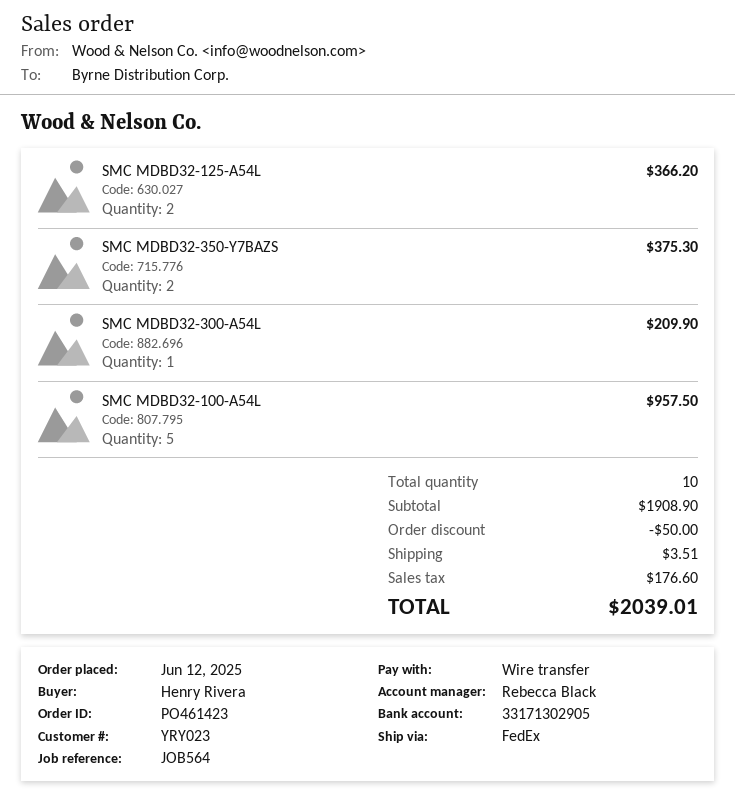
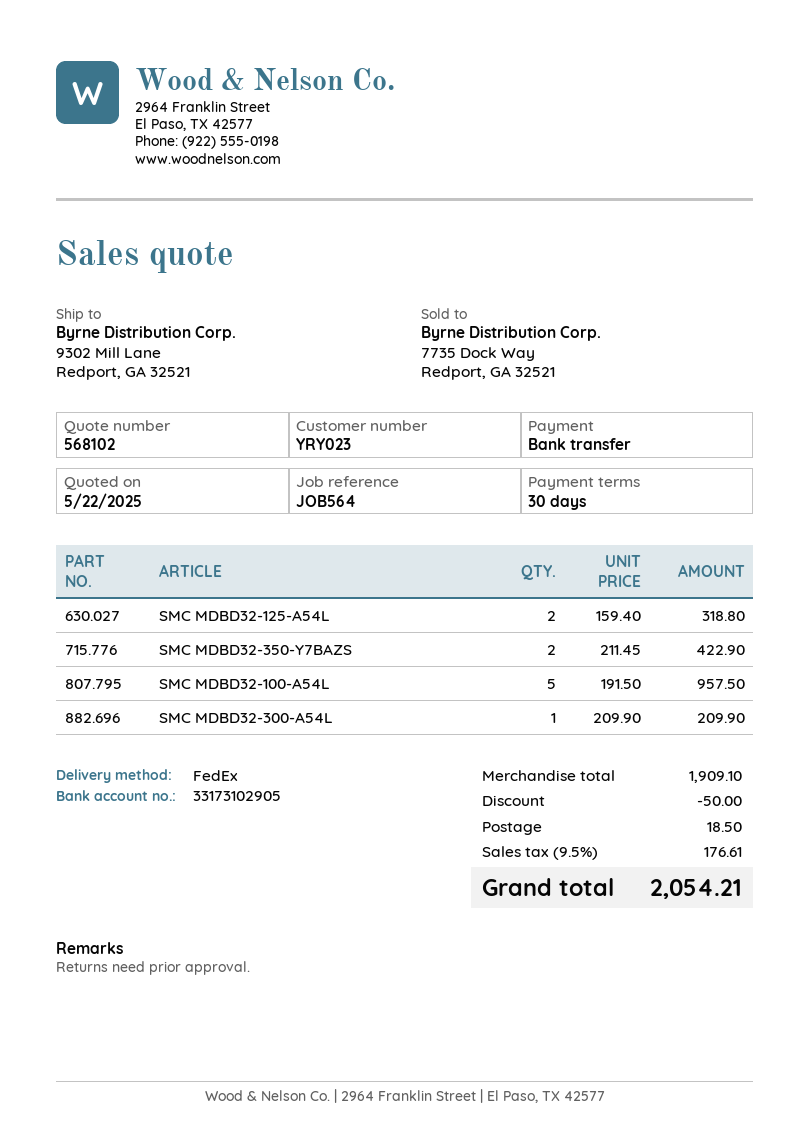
bank account: 33171302905 -> 33173102905
SMC MDBD32-125-A54L: 2 for 366.20 -> 2 for 318.80
SMC MDBD32-350-Y7BAZS: 2 for 375.30 -> 2 for 422.90
subtotal: 1908.90 -> 1909.10
shipping: 3.51 -> 18.50
tax: 176.60 -> 176.61
total: 2039.01 -> 2054.21

